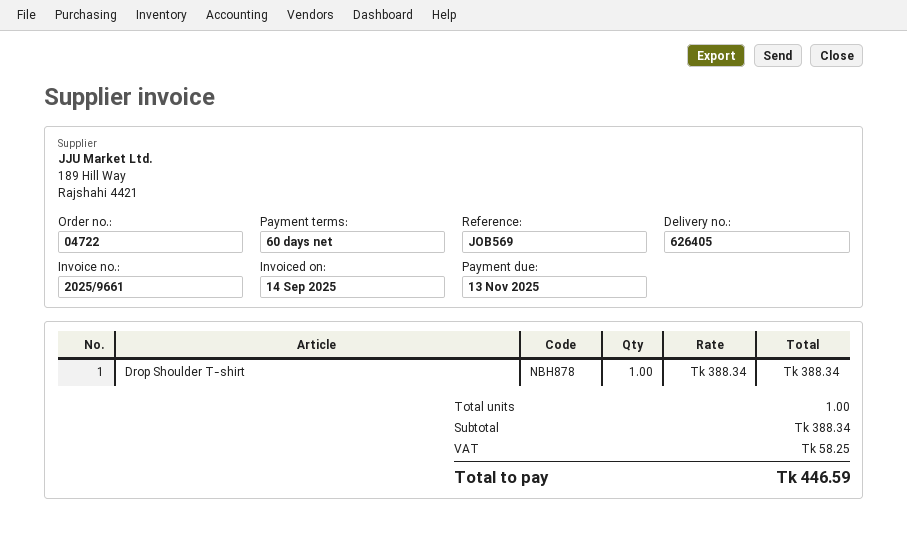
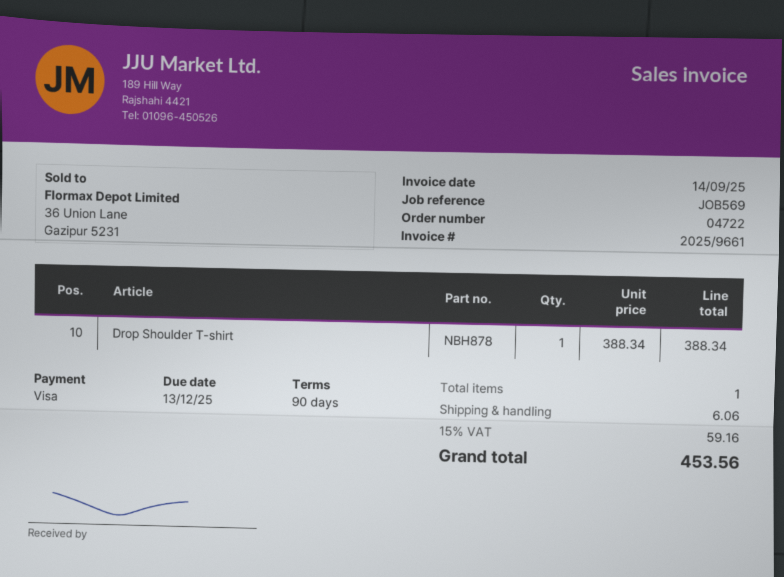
payment terms: 60 days -> 90 days
due date: 2025-11-13 -> 2025-12-13
shipping: none -> 6.06
tax: 58.25 -> 59.16
total: 446.59 -> 453.56

